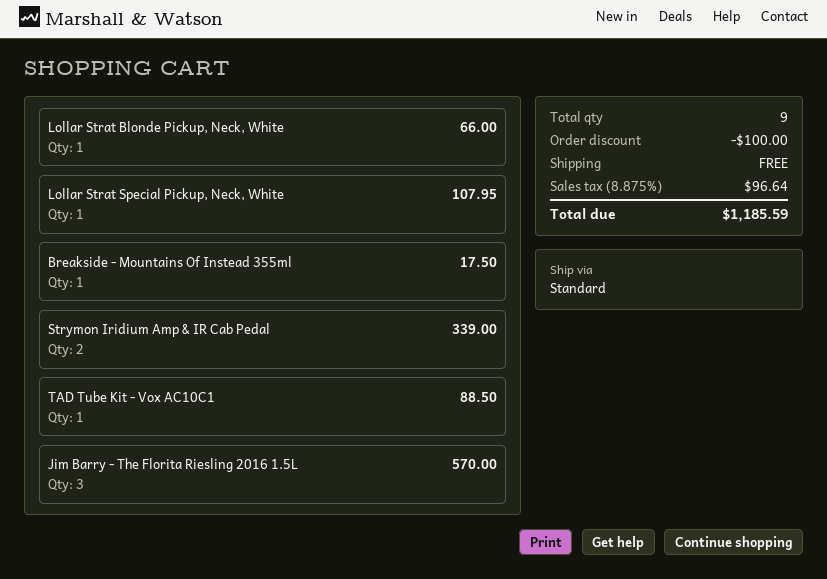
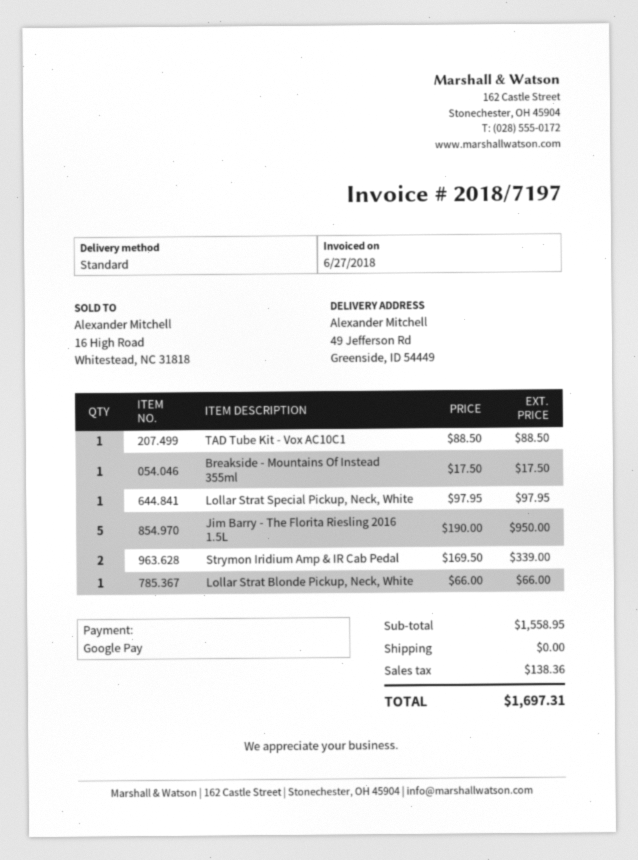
Lollar Strat Special Pickup, Neck, White: 1 for 107.95 -> 1 for 97.95
Jim Barry - The Florita Riesling 2016 1.5L: 3 for 570.00 -> 5 for 950.00
discount: 100.00 -> none
tax: 96.64 -> 138.36
total: 1185.59 -> 1697.31

